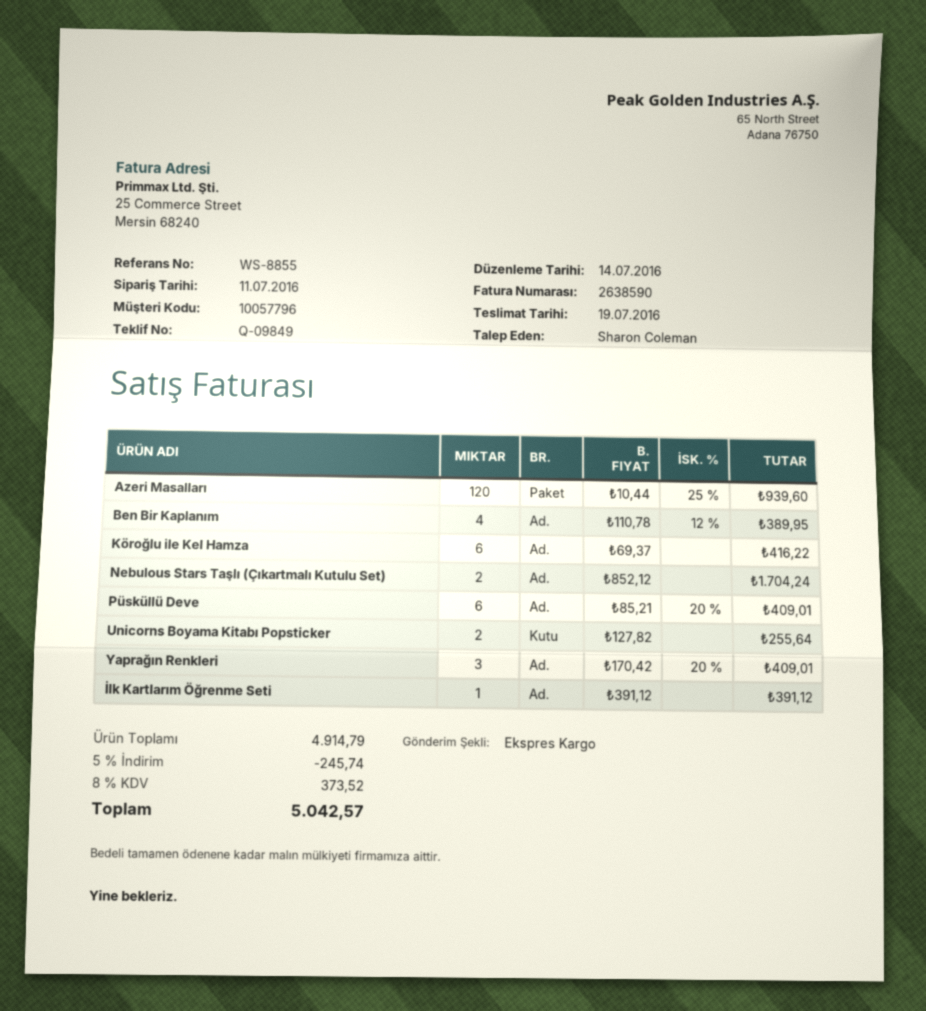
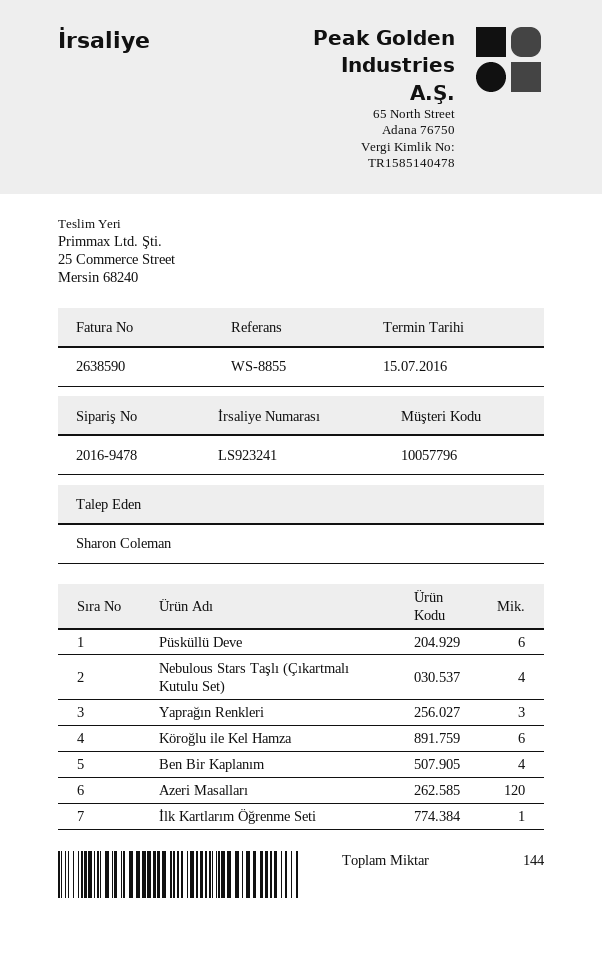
delivery date: 2016-07-19 -> 2016-07-15
Nebulous Stars Taşlı (Çıkartmalı Kutulu Set): 2 -> 4
Unicorns Boyama Kitabı Popsticker: 2 -> none

